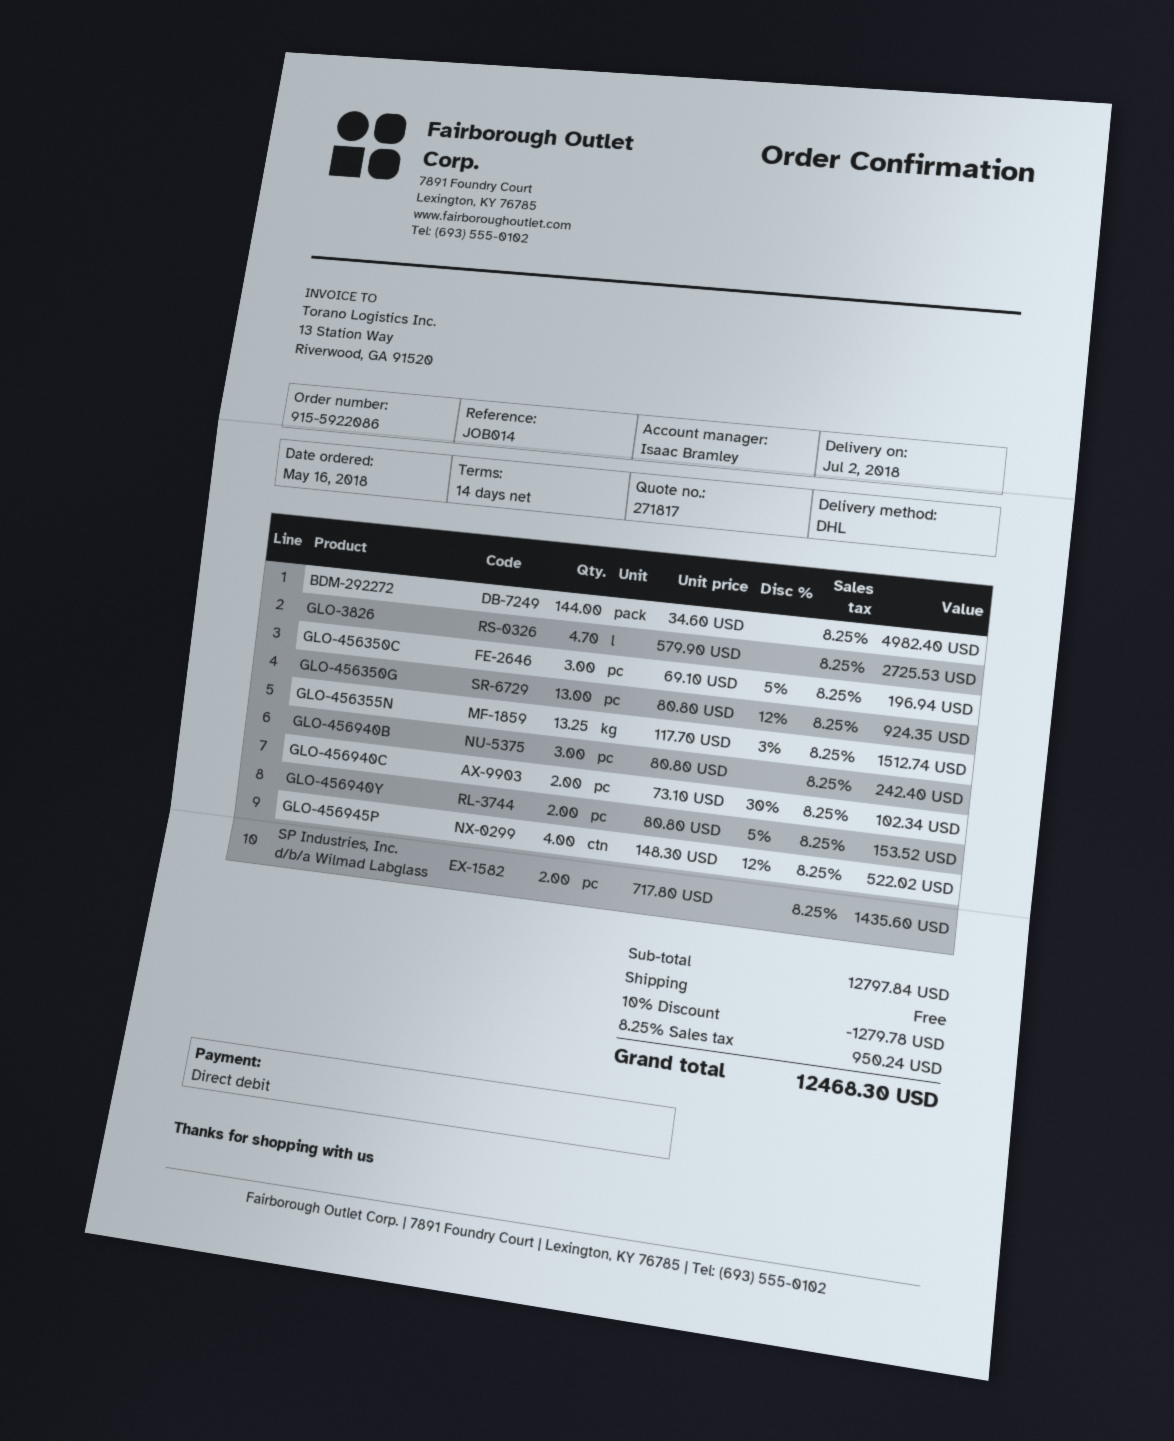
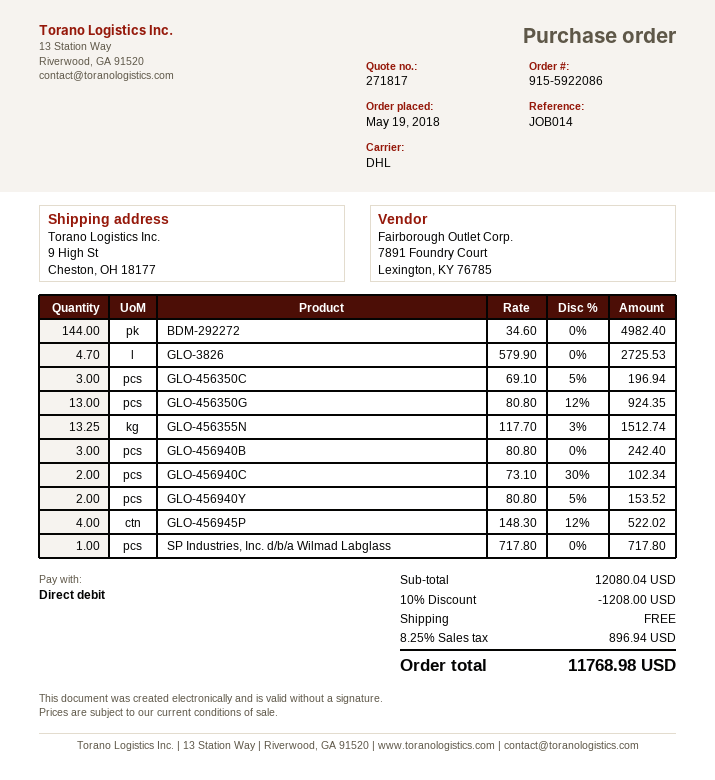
order date: 2018-05-16 -> 2018-05-19
SP Industries, Inc. d/b/a Wilmad Labglass: 2 x 717.80 = 1435.60 -> 1 x 717.80 = 717.80
subtotal: 12797.84 -> 12080.04
discount: 10% = 1279.78 -> 10% = 1208.00
tax: 8.25% = 950.24 -> 8.25% = 896.94
total: 12468.30 -> 11768.98

